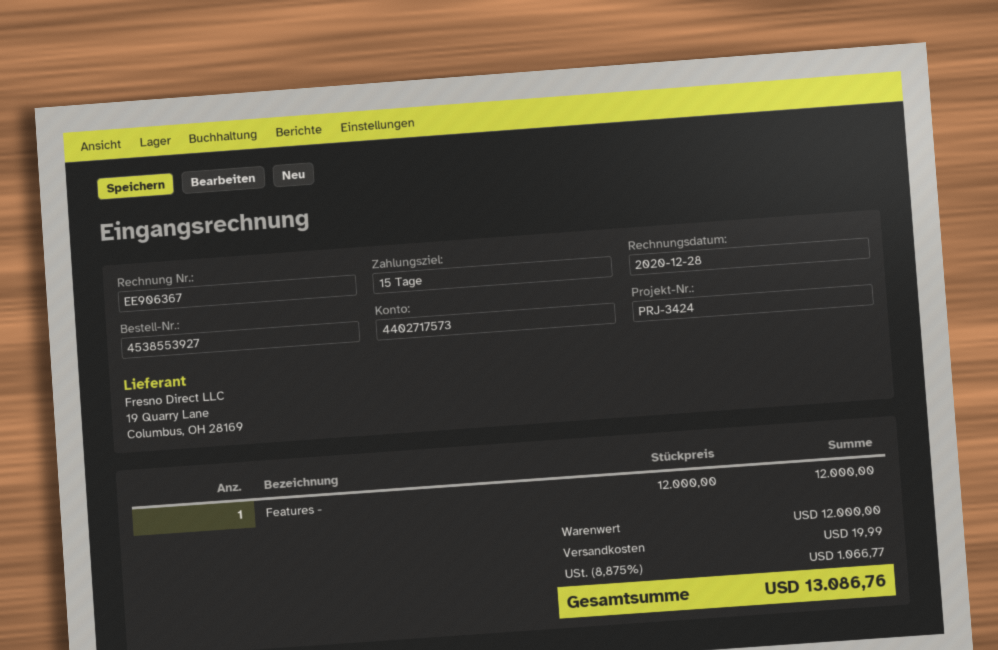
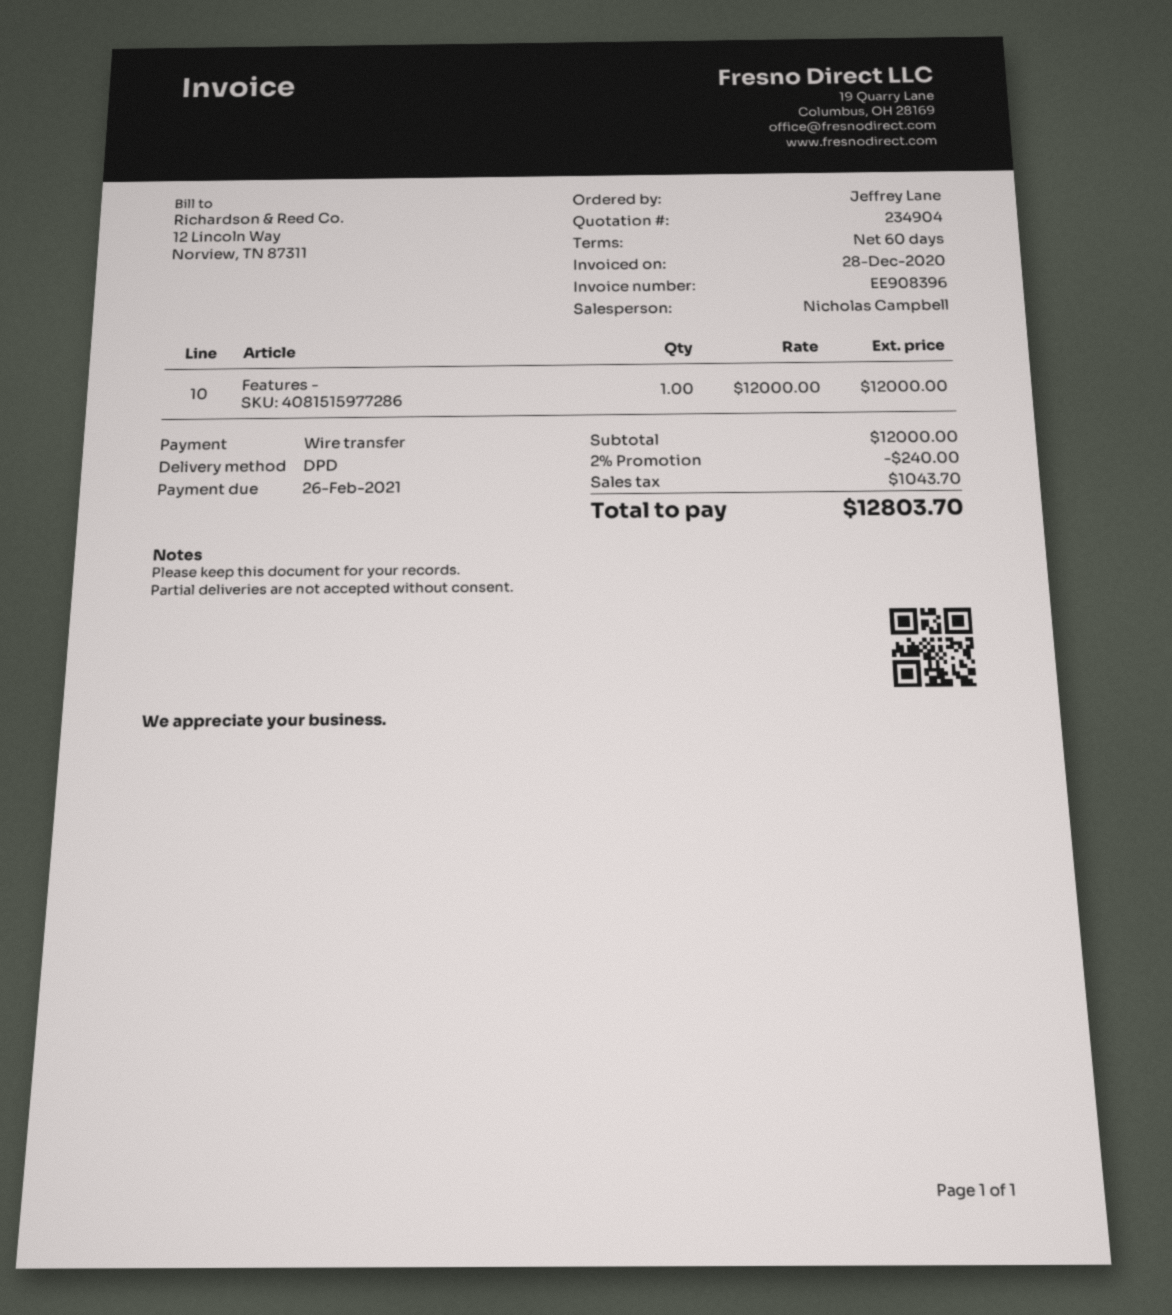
invoice number: EE906367 -> EE908396
payment terms: 15 days -> 60 days
discount: none -> 2% = 240.00
shipping: 19.99 -> none
tax: 1066.77 -> 1043.70
total: 13086.76 -> 12803.70

